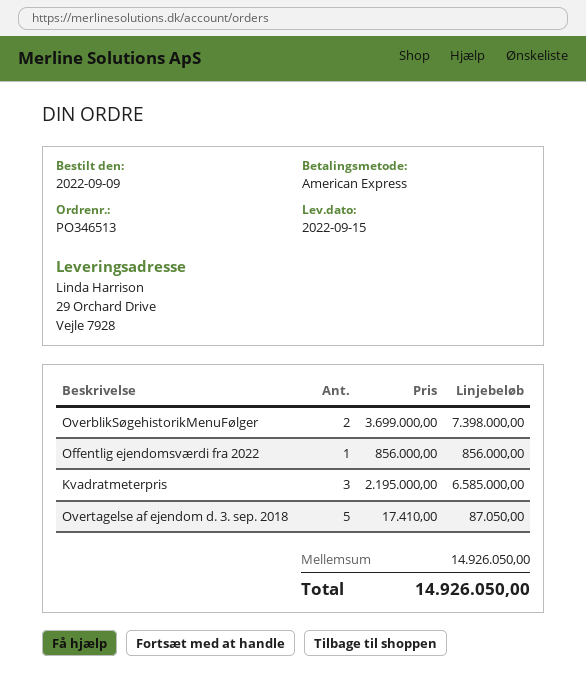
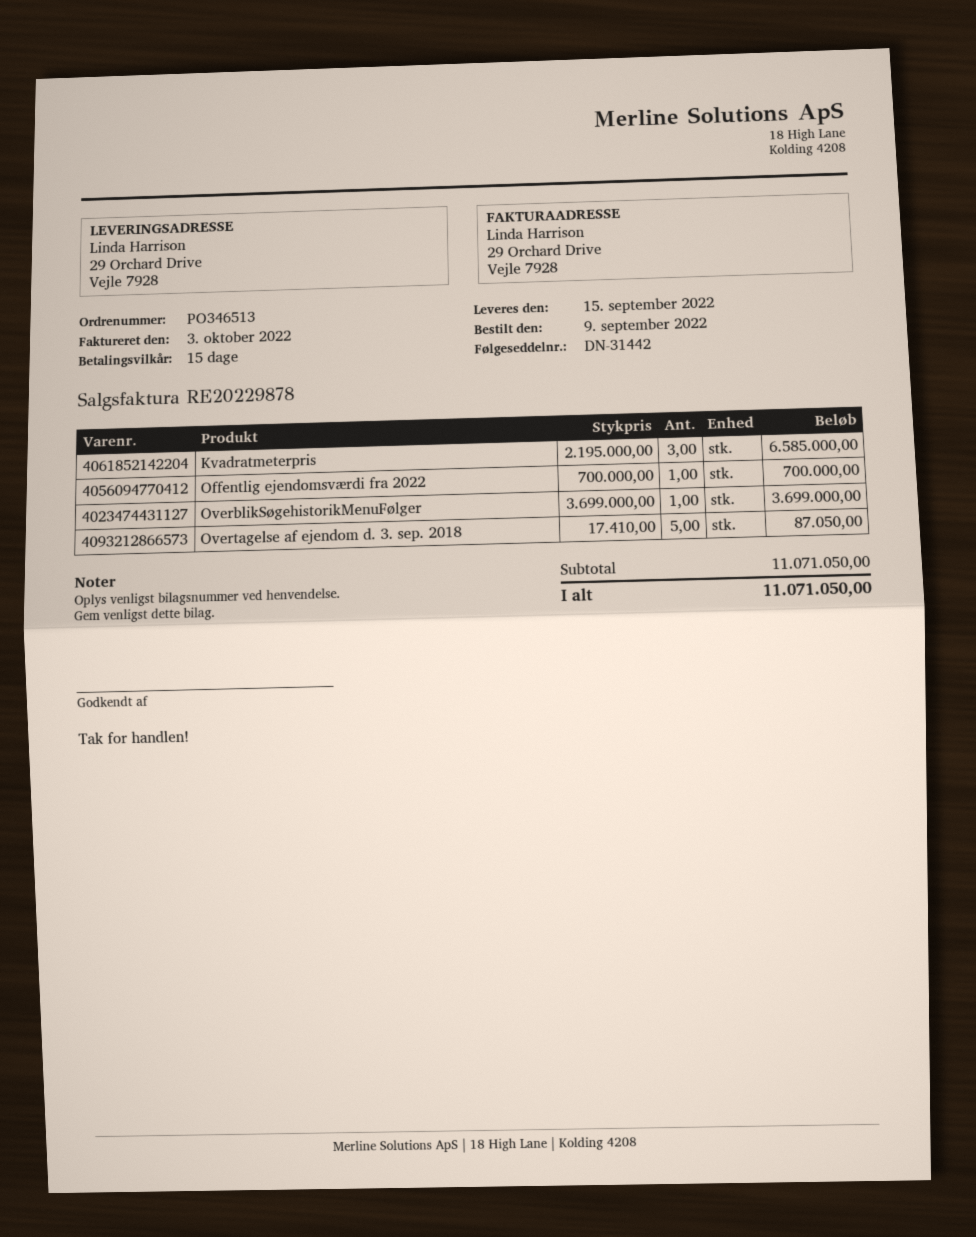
OverblikSøgehistorikMenuFølger: 2 x 3699000.00 = 7398000.00 -> 1 x 3699000.00 = 3699000.00
Offentlig ejendomsværdi fra 2022: 1 x 856000.00 = 856000.00 -> 1 x 700000.00 = 700000.00
subtotal: 14926050.00 -> 11071050.00
total: 14926050.00 -> 11071050.00

